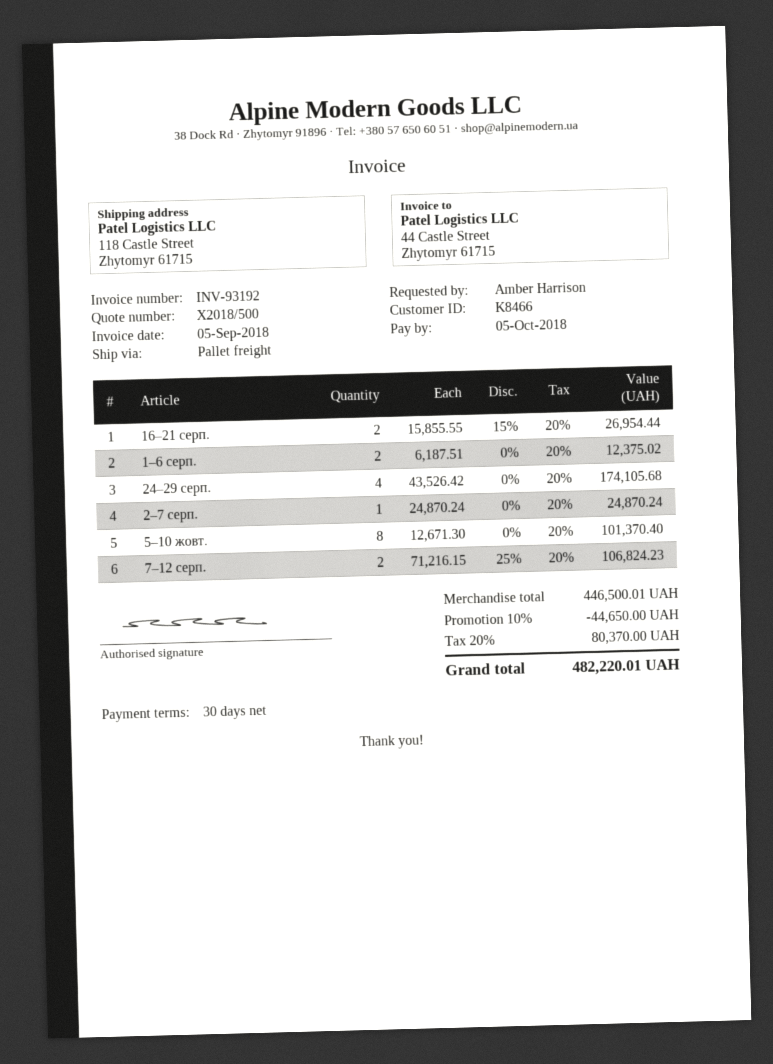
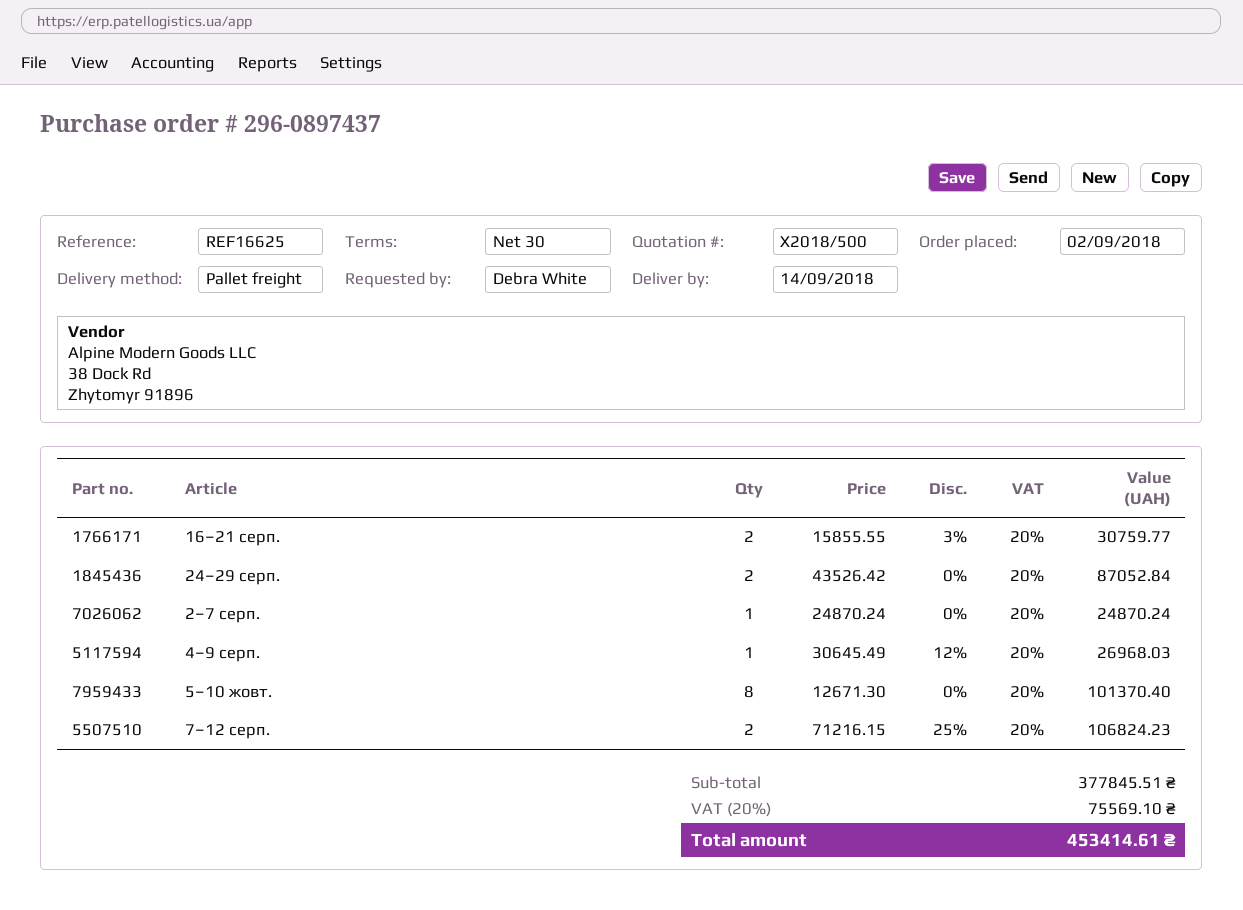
ordered by: Amber Harrison -> Debra White
16–21 серп.: 2 x 15855.55 - 15% = 26954.44 -> 2 x 15855.55 - 3% = 30759.77
1–6 серп.: 2 x 6187.51 = 12375.02 -> none
24–29 серп.: 4 x 43526.42 = 174105.68 -> 2 x 43526.42 = 87052.84
4–9 серп.: none -> 1 x 30645.49 - 12% = 26968.03
subtotal: 446500.01 -> 377845.51
discount: 10% = 44650.00 -> none
tax: 20% = 80370.00 -> 20% = 75569.10
total: 482220.01 -> 453414.61

